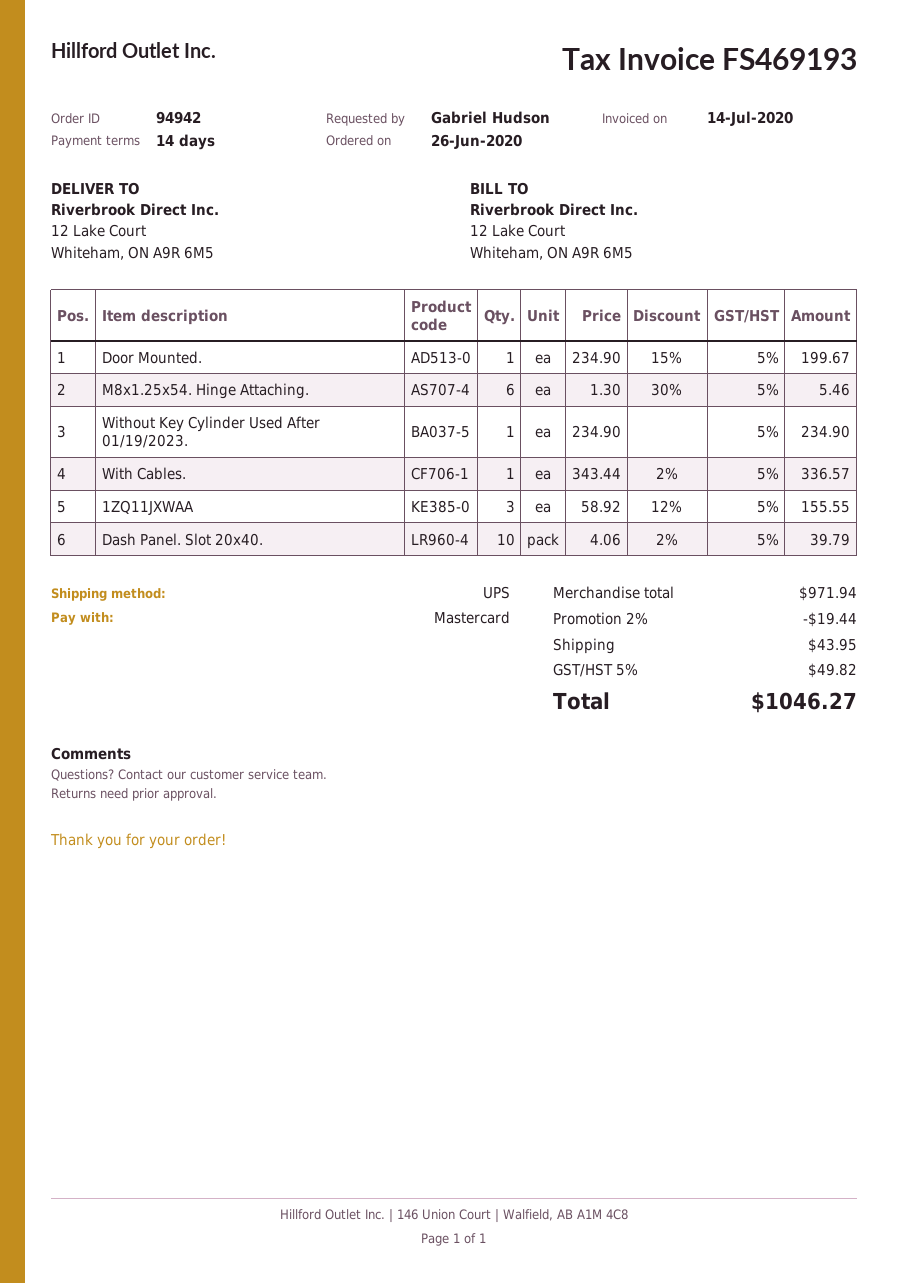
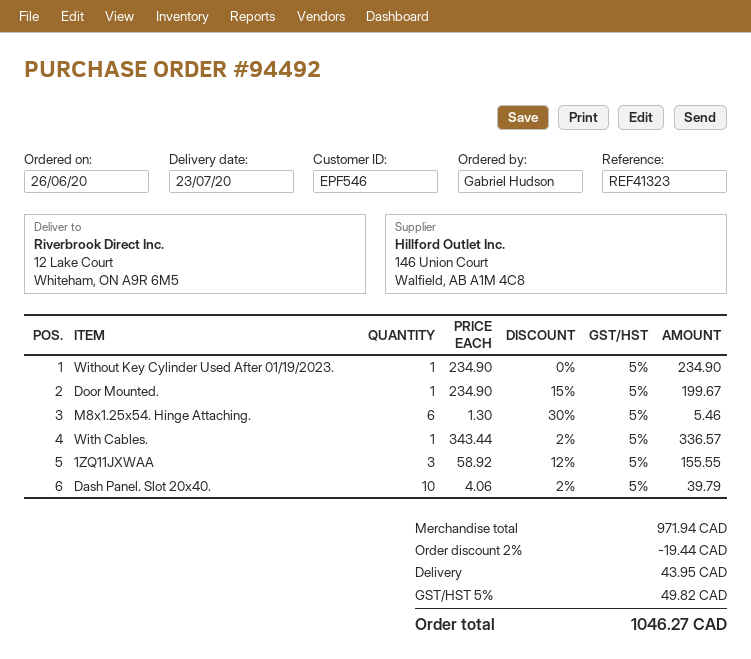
order number: 94942 -> 94492

